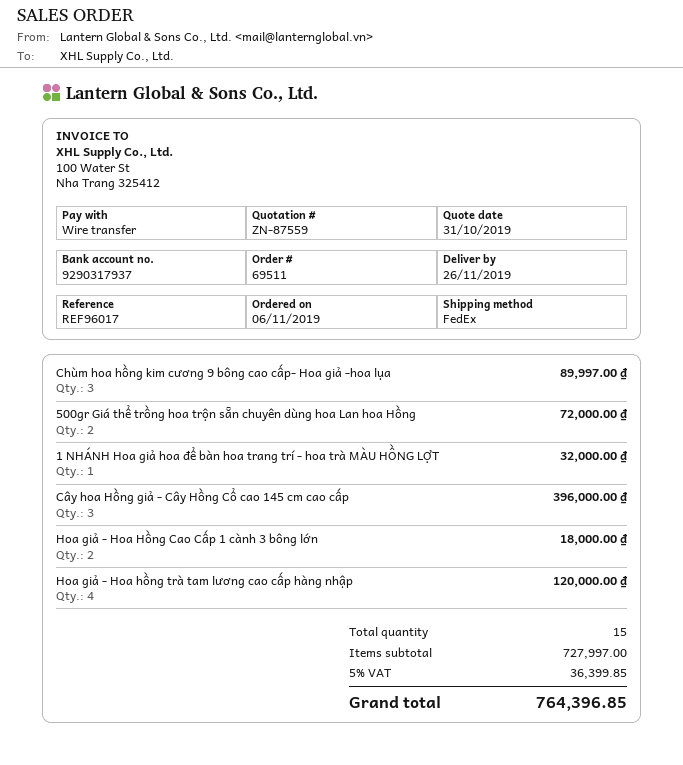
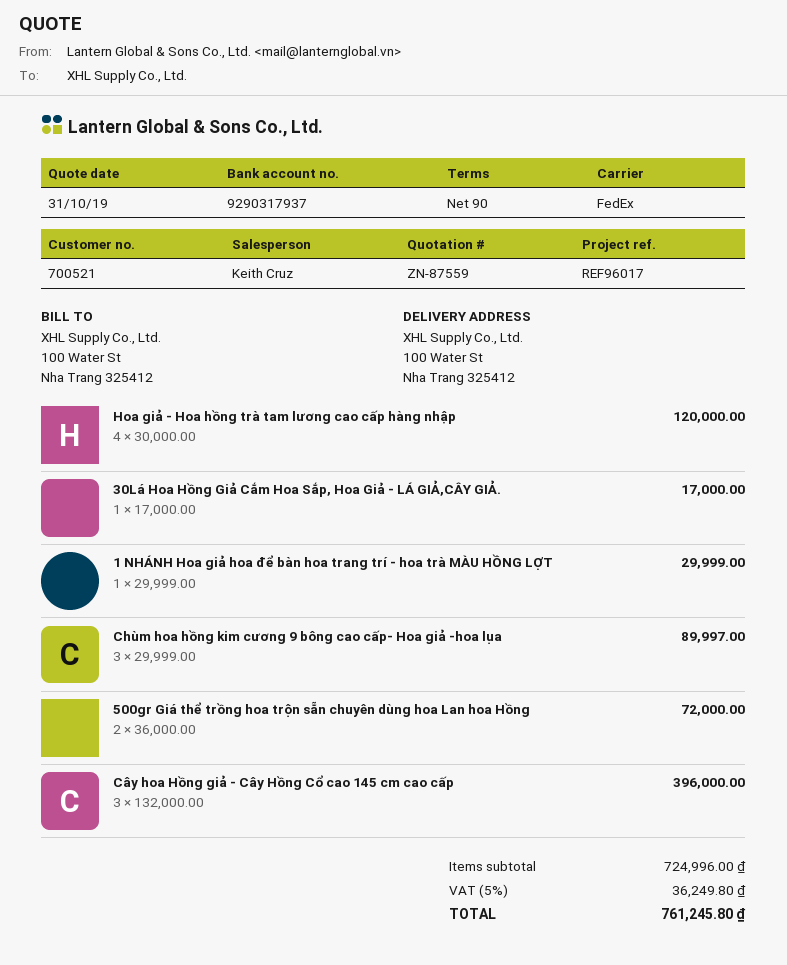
1 NHÁNH Hoa giả hoa để bàn hoa trang trí - hoa trà MÀU HỒNG LỢT: 1 for 32000.00 -> 1 for 29999.00
Hoa giả - Hoa Hồng Cao Cấp 1 cành 3 bông lớn: 2 for 18000.00 -> none
30Lá Hoa Hồng Giả Cắm Hoa Sắp, Hoa Giả - LÁ GIẢ,CÂY GIẢ.: none -> 1 for 17000.00
subtotal: 727997.00 -> 724996.00
tax: 5% = 36399.85 -> 5% = 36249.80
total: 764396.85 -> 761245.80

